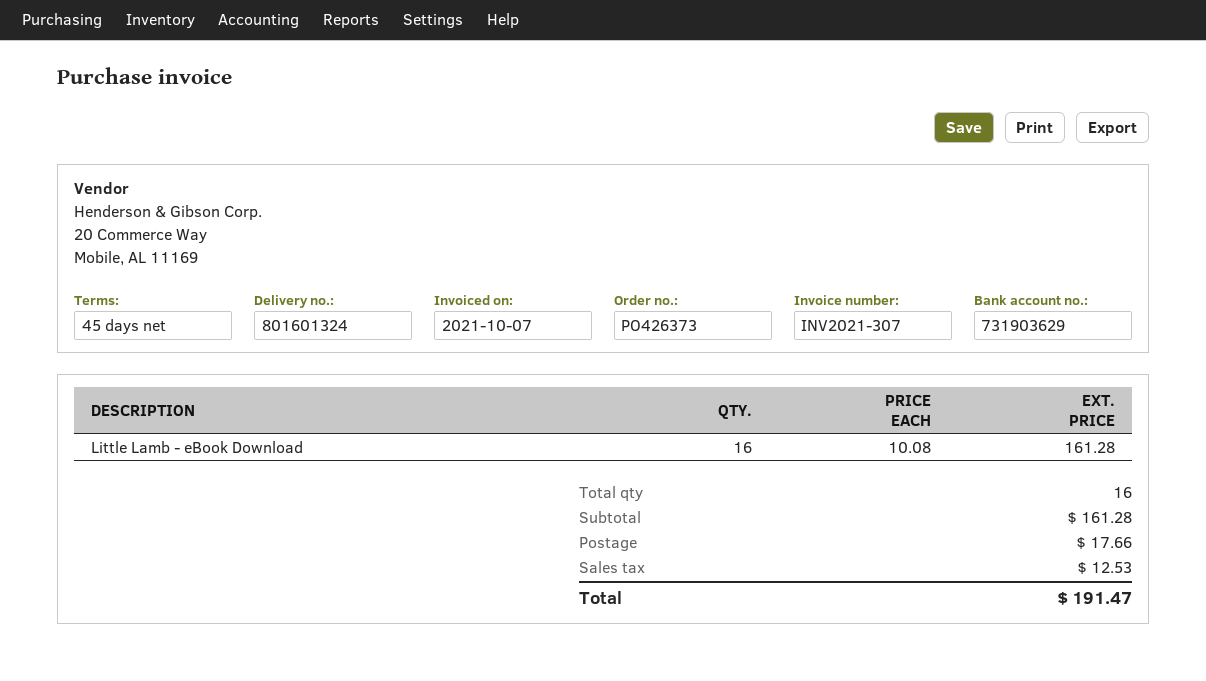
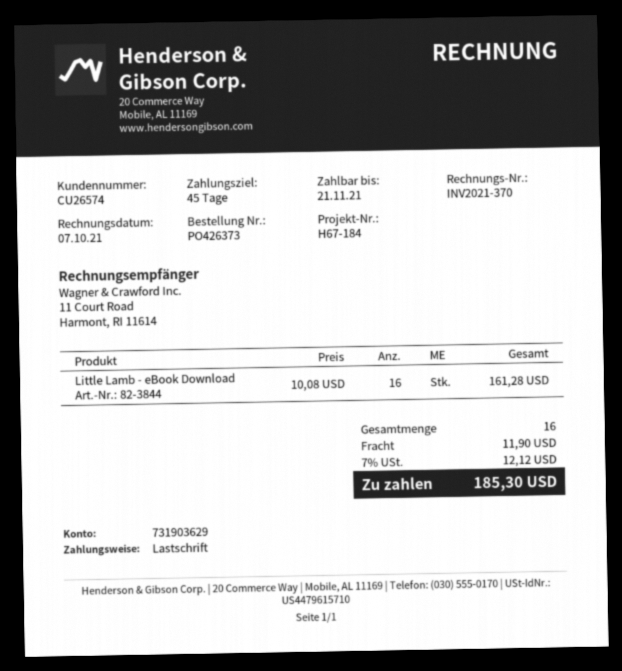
invoice number: INV2021-307 -> INV2021-370
shipping: 17.66 -> 11.90
tax: 12.53 -> 12.12
total: 191.47 -> 185.30

